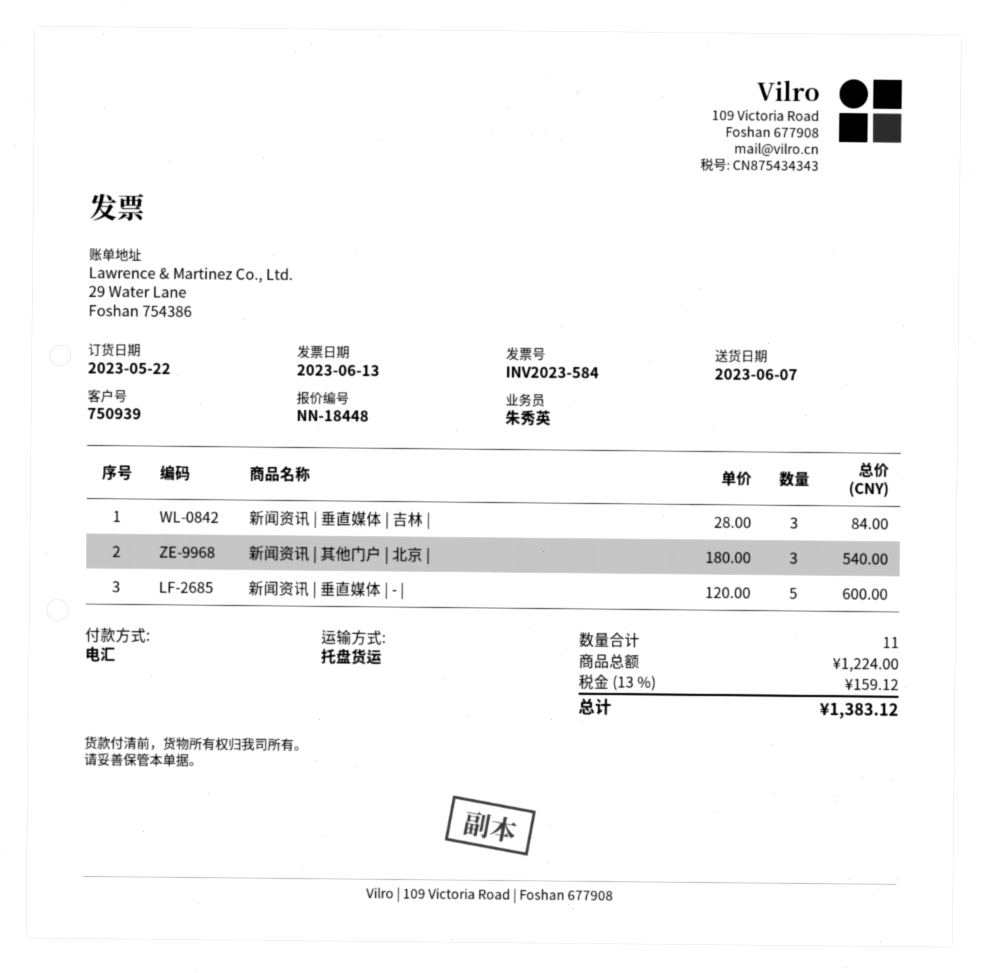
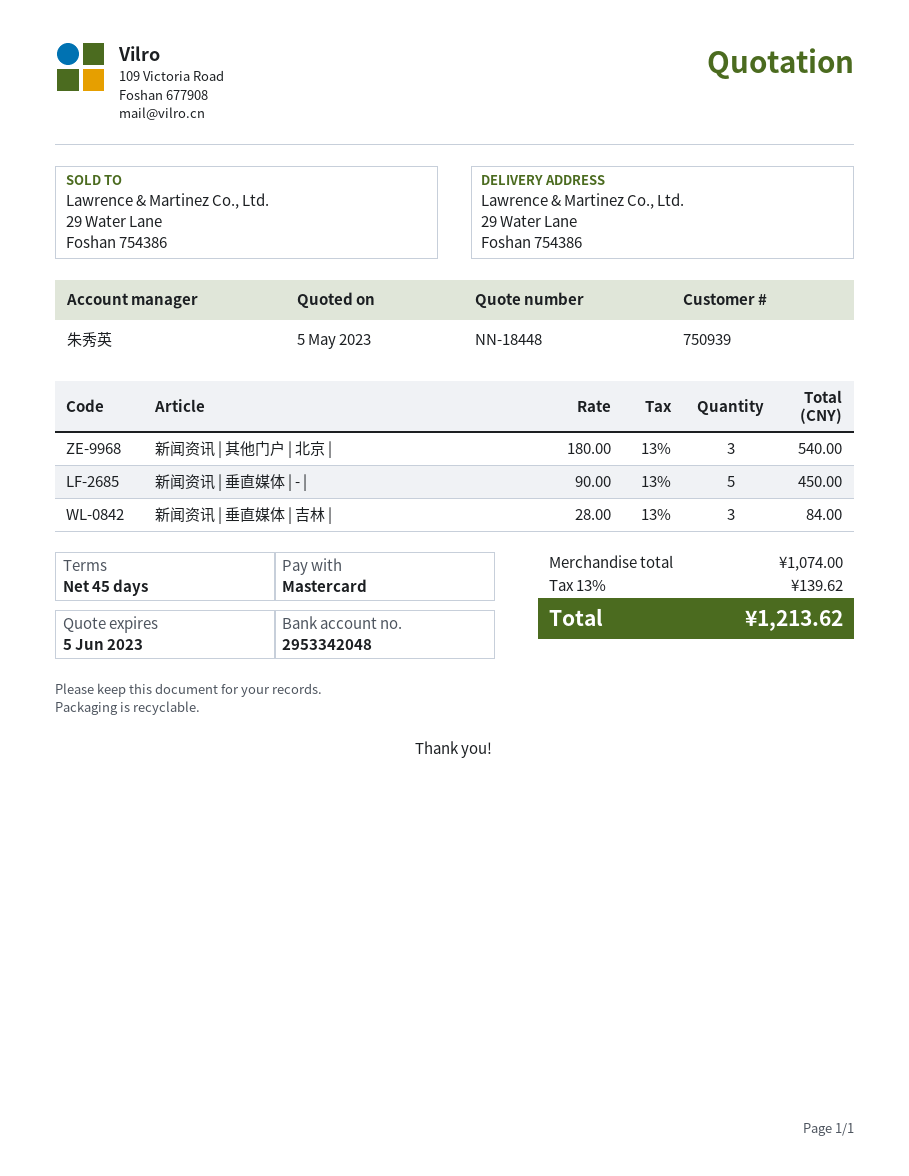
payment method: bank transfer -> Mastercard
新闻资讯 | 垂直媒体 | - |: 5 x 120.00 = 600.00 -> 5 x 90.00 = 450.00
subtotal: 1224.00 -> 1074.00
tax: 13% = 159.12 -> 13% = 139.62
total: 1383.12 -> 1213.62

